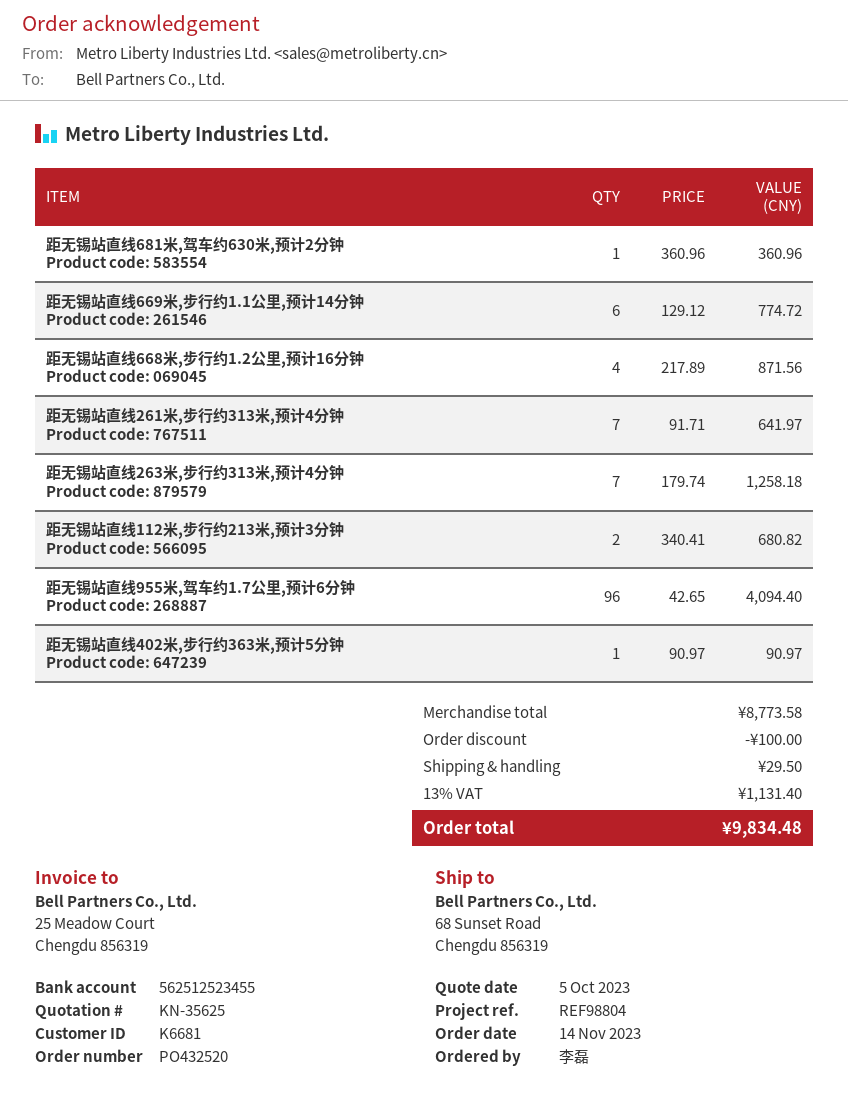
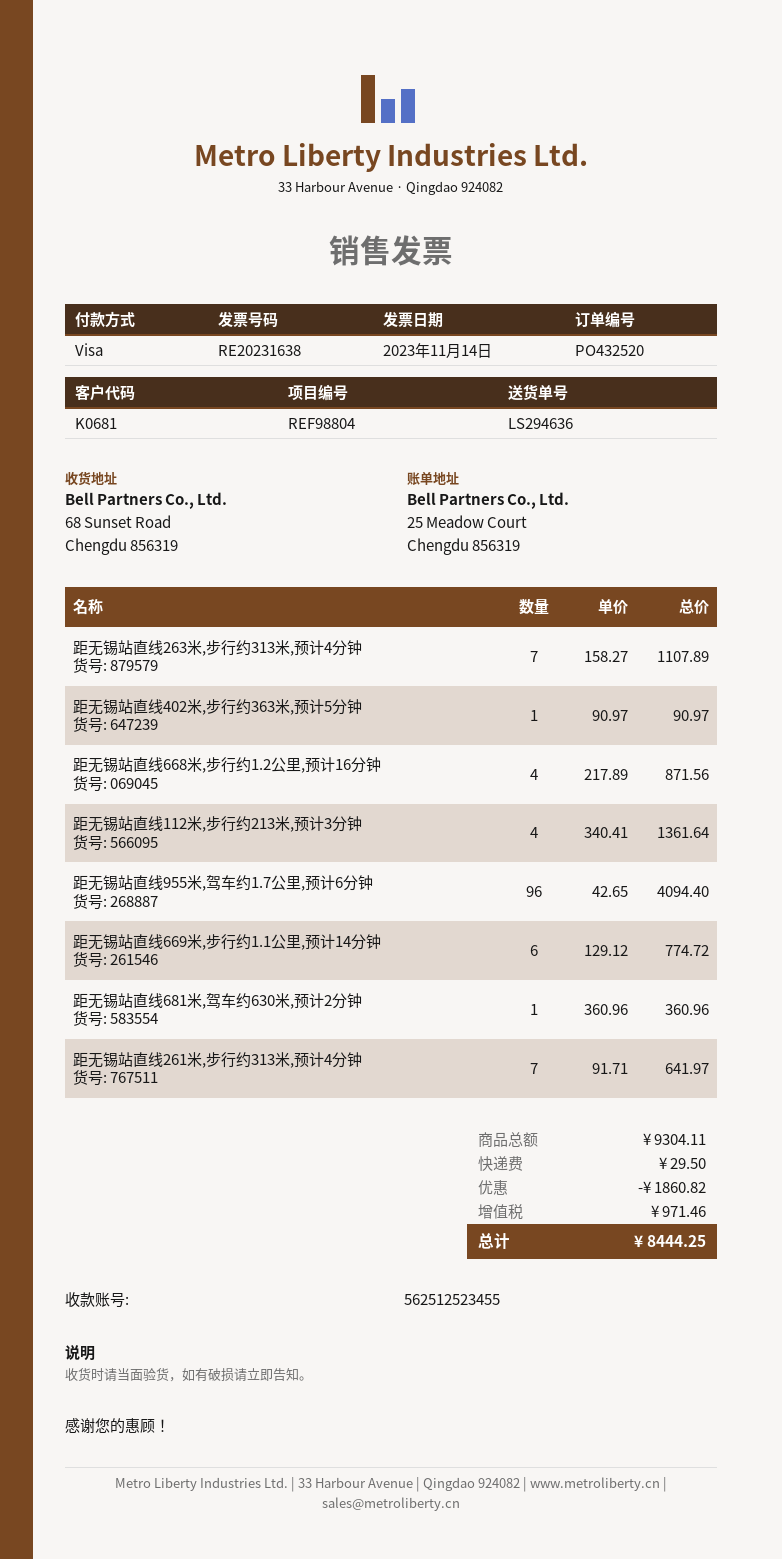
customer number: K6681 -> K0681
距无锡站直线263米,步行约313米,预计4分钟: 7 x 179.74 = 1258.18 -> 7 x 158.27 = 1107.89
距无锡站直线112米,步行约213米,预计3分钟: 2 x 340.41 = 680.82 -> 4 x 340.41 = 1361.64
subtotal: 8773.58 -> 9304.11
discount: 100.00 -> 1860.82
tax: 1131.40 -> 971.46
total: 9834.48 -> 8444.25

